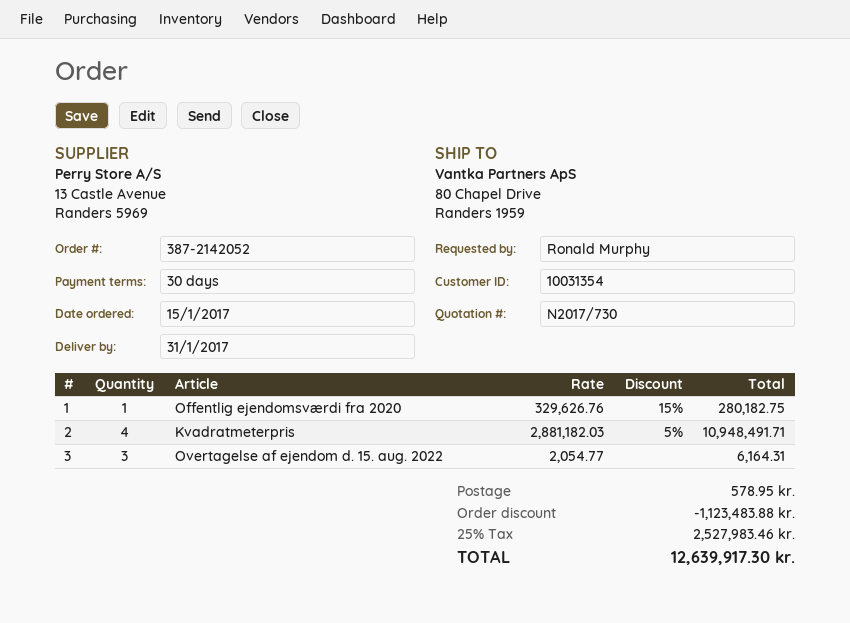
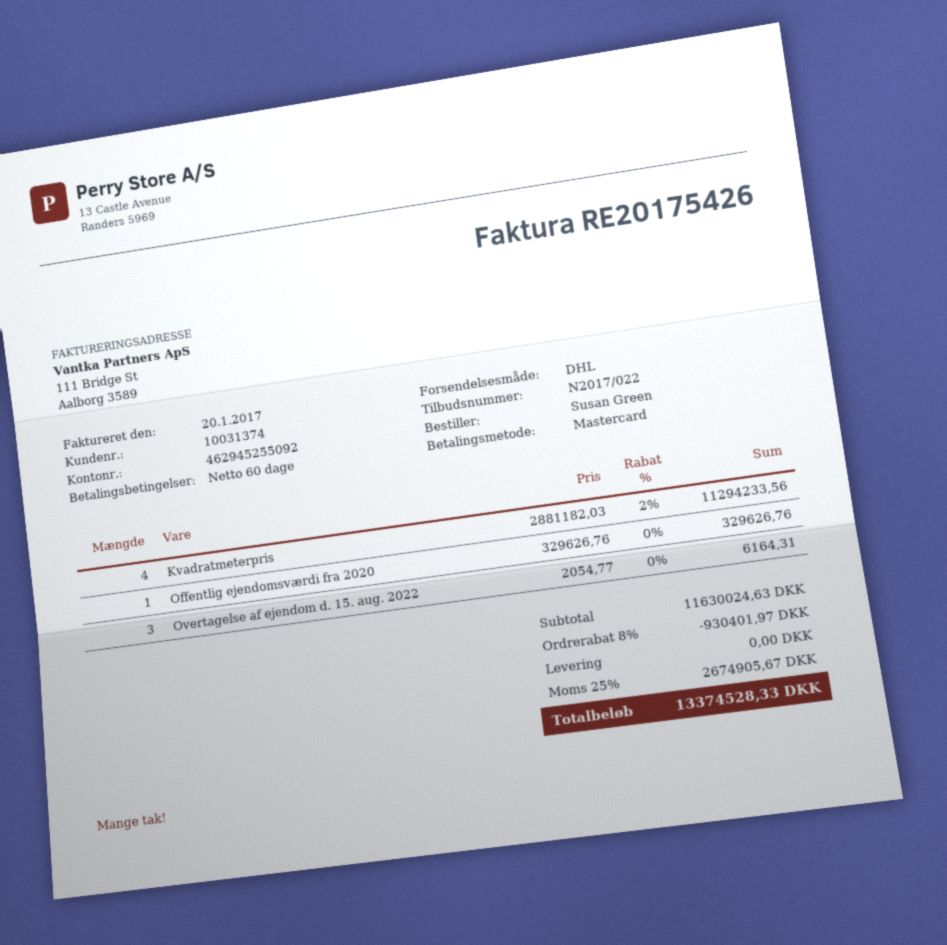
quote number: N2017/730 -> N2017/022
payment terms: 30 days -> 60 days
customer number: 10031354 -> 10031374
ordered by: Ronald Murphy -> Susan Green
Offentlig ejendomsværdi fra 2020: 1 x 329626.76 - 15% = 280182.75 -> 1 x 329626.76 = 329626.76
Kvadratmeterpris: 4 x 2881182.03 - 5% = 10948491.71 -> 4 x 2881182.03 - 2% = 11294233.56
discount: 1123483.88 -> 930401.97
shipping: 578.95 -> 0.00
tax: 25% = 2527983.46 -> 25% = 2674905.67
total: 12639917.30 -> 13374528.33

